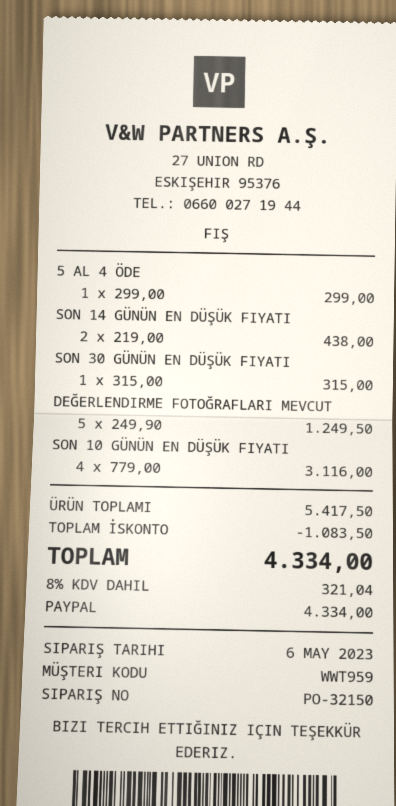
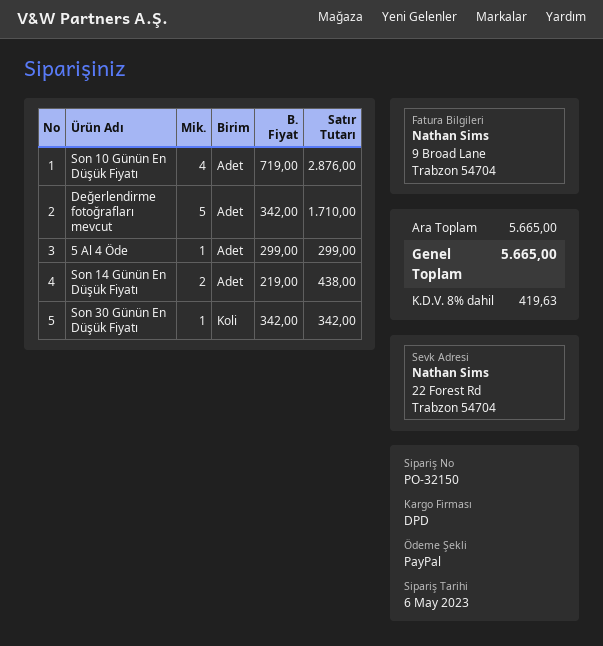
SON 30 GÜNÜN EN DÜŞÜK FIYATI: 1 x 315.00 = 315.00 -> 1 x 342.00 = 342.00
DEĞERLENDIRME FOTOĞRAFLARI MEVCUT: 5 x 249.90 = 1249.50 -> 5 x 342.00 = 1710.00
SON 10 GÜNÜN EN DÜŞÜK FIYATI: 4 x 779.00 = 3116.00 -> 4 x 719.00 = 2876.00
subtotal: 5417.50 -> 5665.00
discount: 1083.50 -> none
tax: 8% = 321.04 -> 8% = 419.63
total: 4334.00 -> 5665.00

